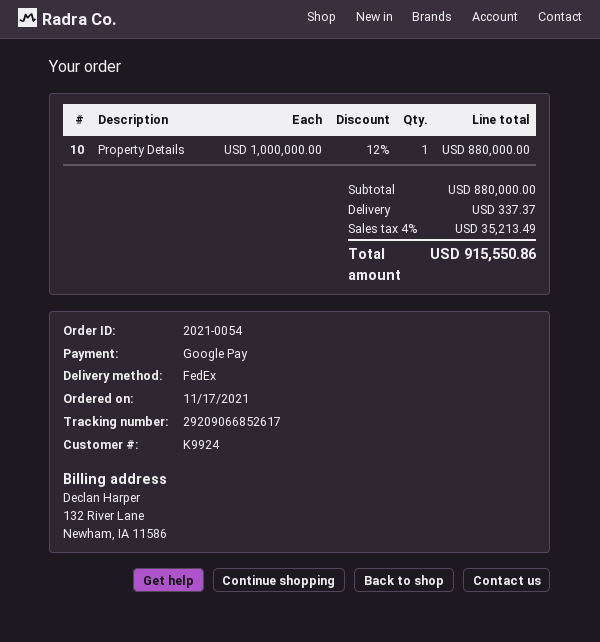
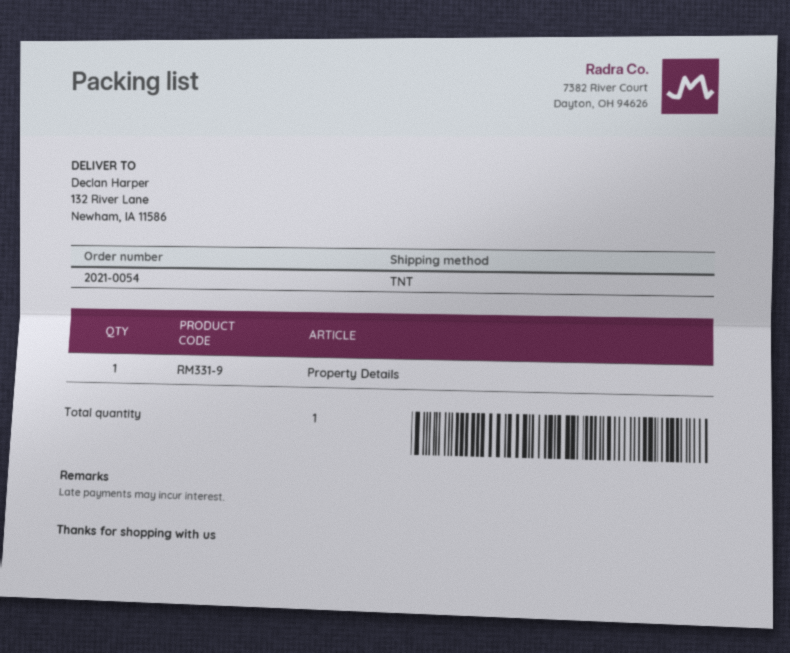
shipping method: FedEx -> TNT

